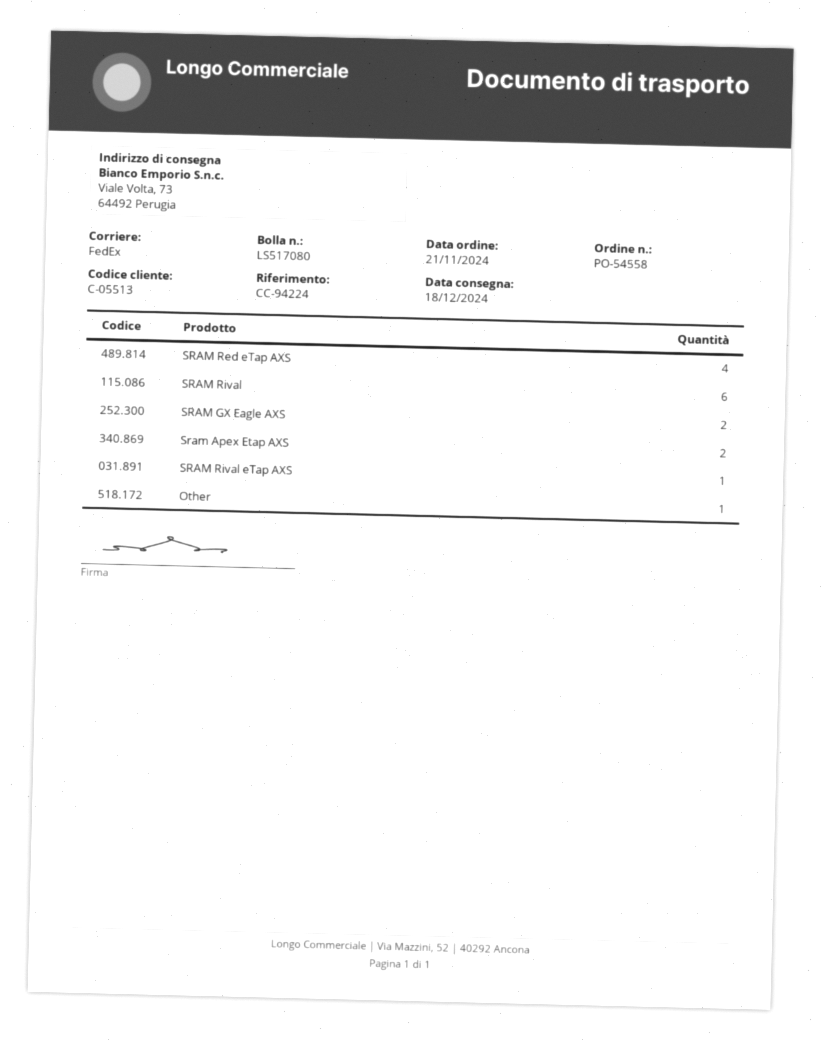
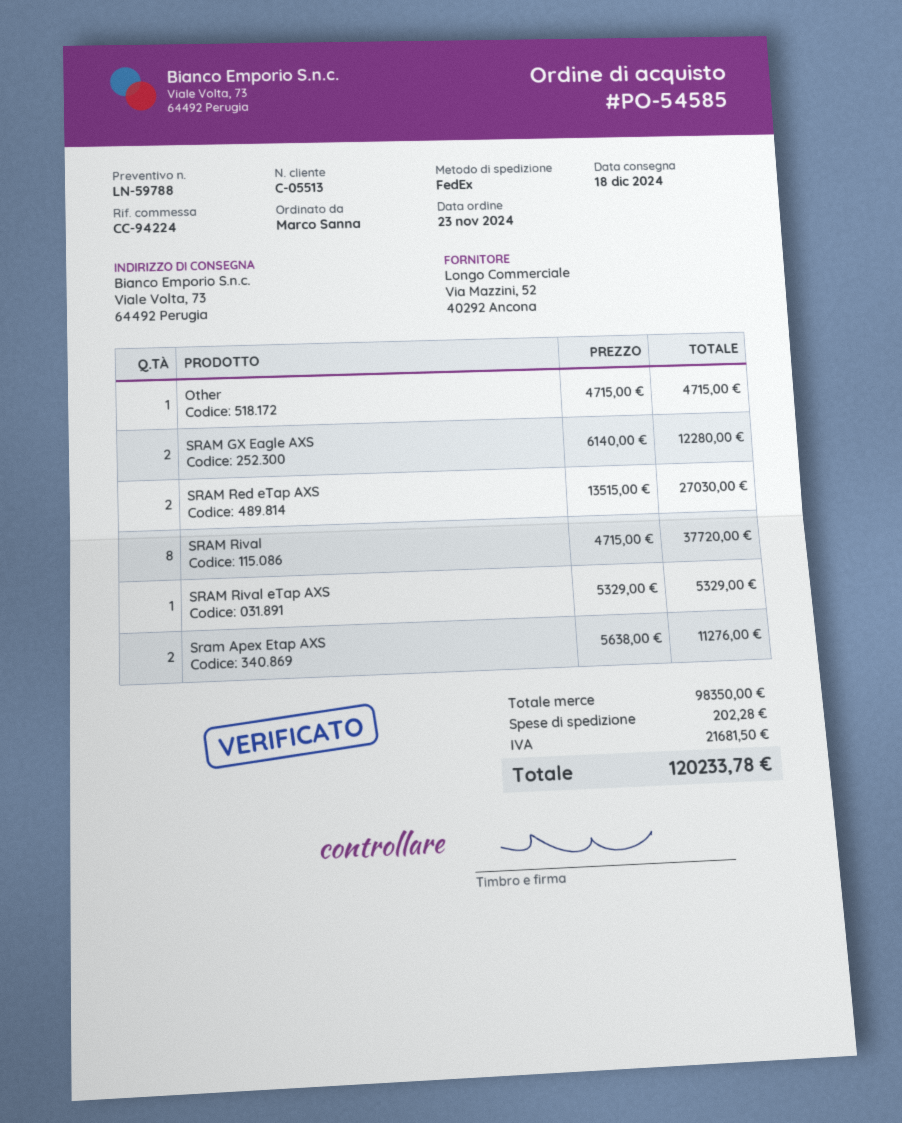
order number: PO-54558 -> PO-54585
order date: 2024-11-21 -> 2024-11-23
SRAM Red eTap AXS: 4 -> 2
SRAM Rival: 6 -> 8

